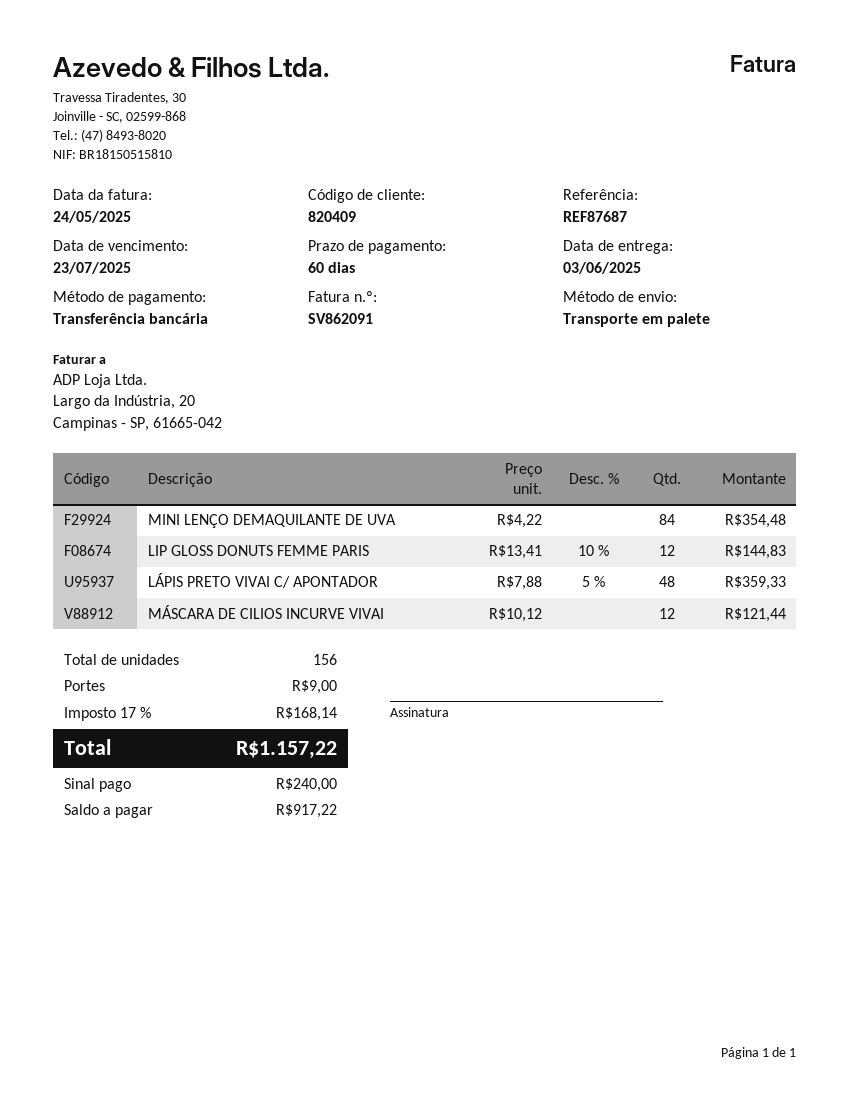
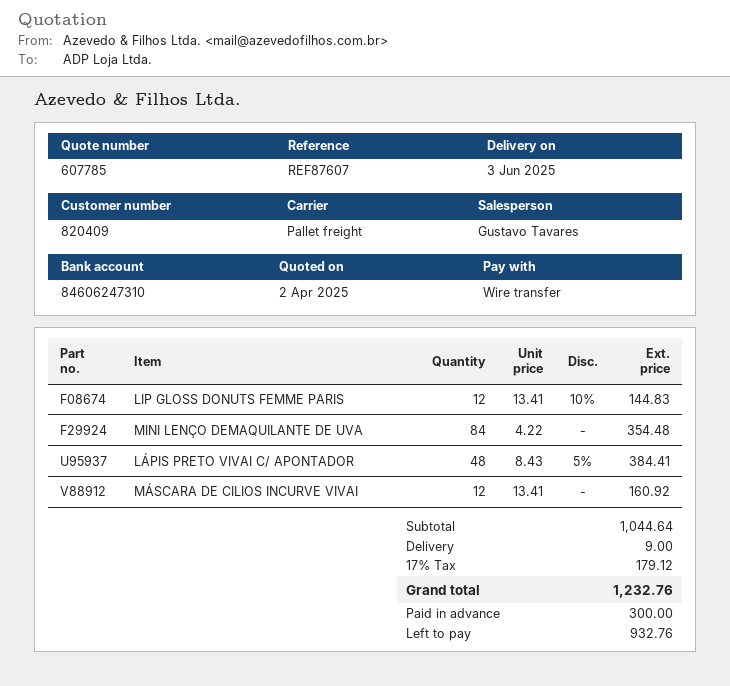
reference: REF87687 -> REF87607
LÁPIS PRETO VIVAI C/ APONTADOR: 48 x 7.88 - 5% = 359.33 -> 48 x 8.43 - 5% = 384.41
MÁSCARA DE CILIOS INCURVE VIVAI: 12 x 10.12 = 121.44 -> 12 x 13.41 = 160.92
tax: 17% = 168.14 -> 17% = 179.12
total: 1157.22 -> 1232.76
deposit: 240.00 -> 300.00
balance: 917.22 -> 932.76

